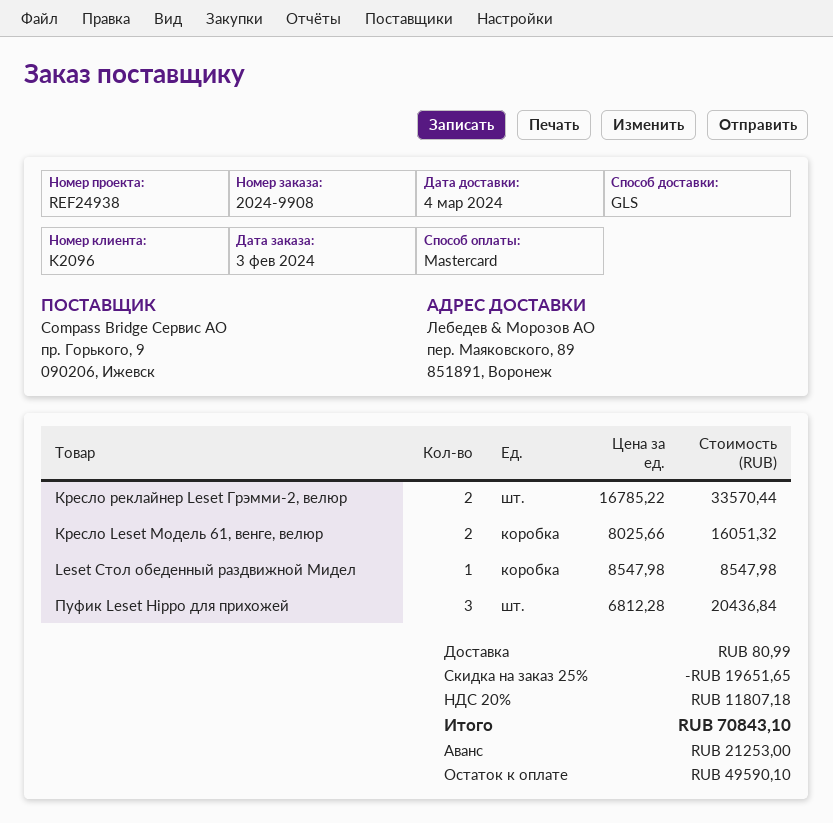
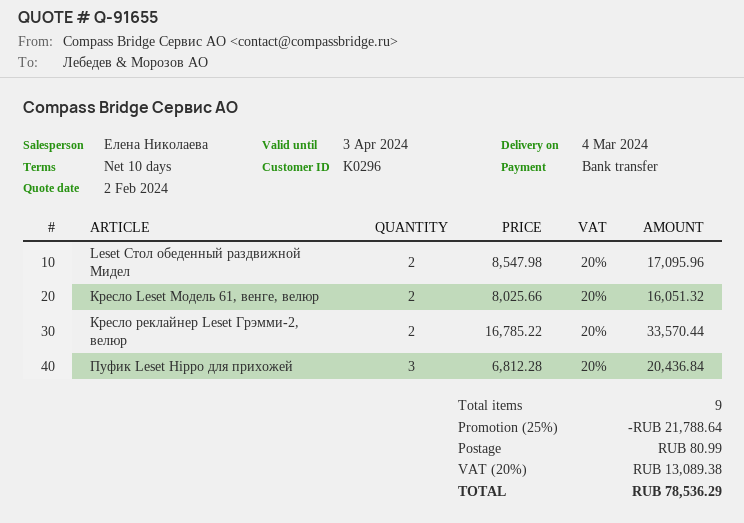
customer number: K2096 -> K0296
payment method: Mastercard -> bank transfer
Leset Стол обеденный раздвижной Мидел: 1 x 8547.98 = 8547.98 -> 2 x 8547.98 = 17095.96
discount: 25% = 19651.65 -> 25% = 21788.64
tax: 20% = 11807.18 -> 20% = 13089.38
total: 70843.10 -> 78536.29

